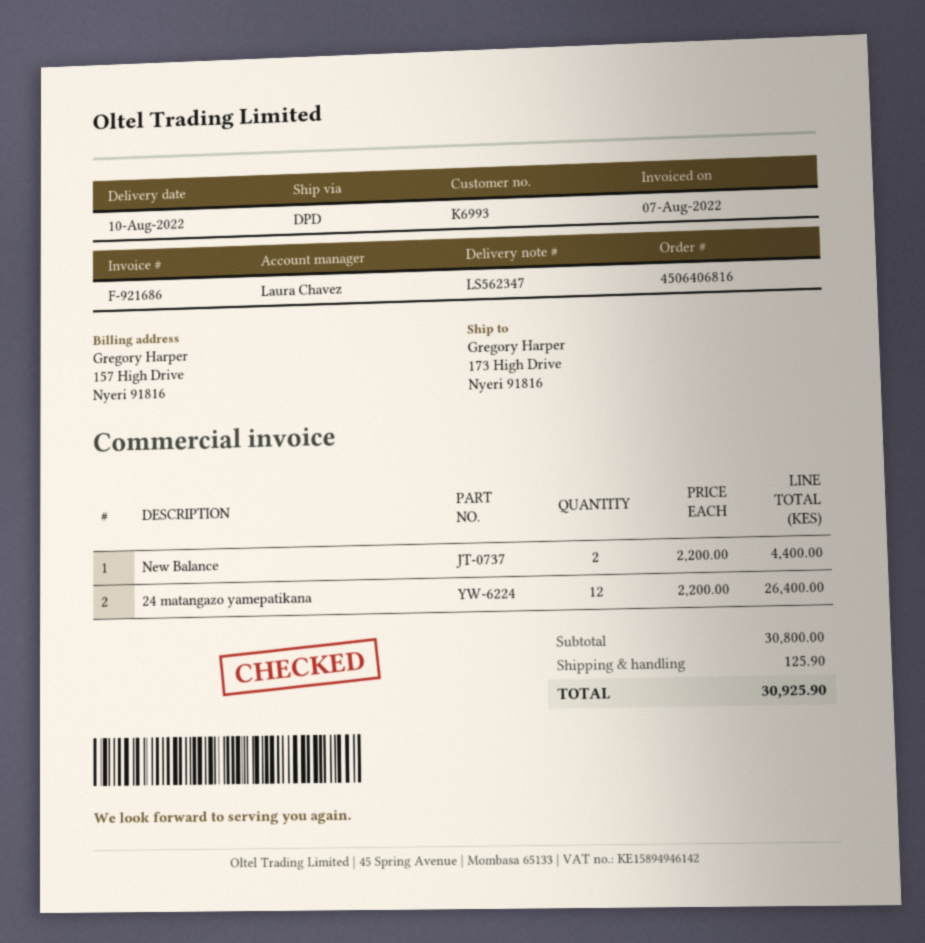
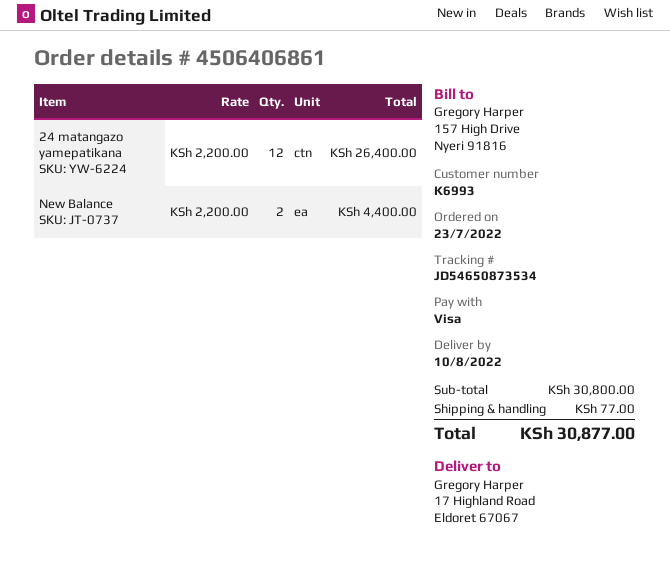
order number: 4506406816 -> 4506406861
ship to: 173 High Drive, Nyeri 91816 -> 17 Highland Road, Eldoret 67067
shipping: 125.90 -> 77.00
total: 30925.90 -> 30877.00

